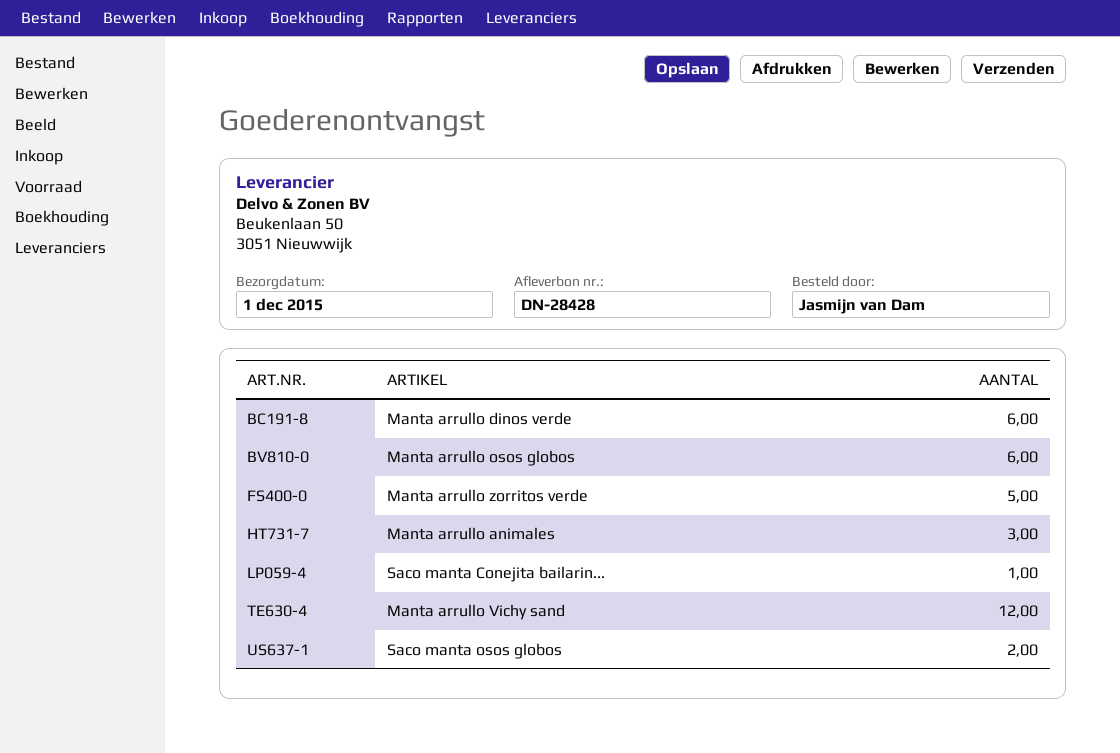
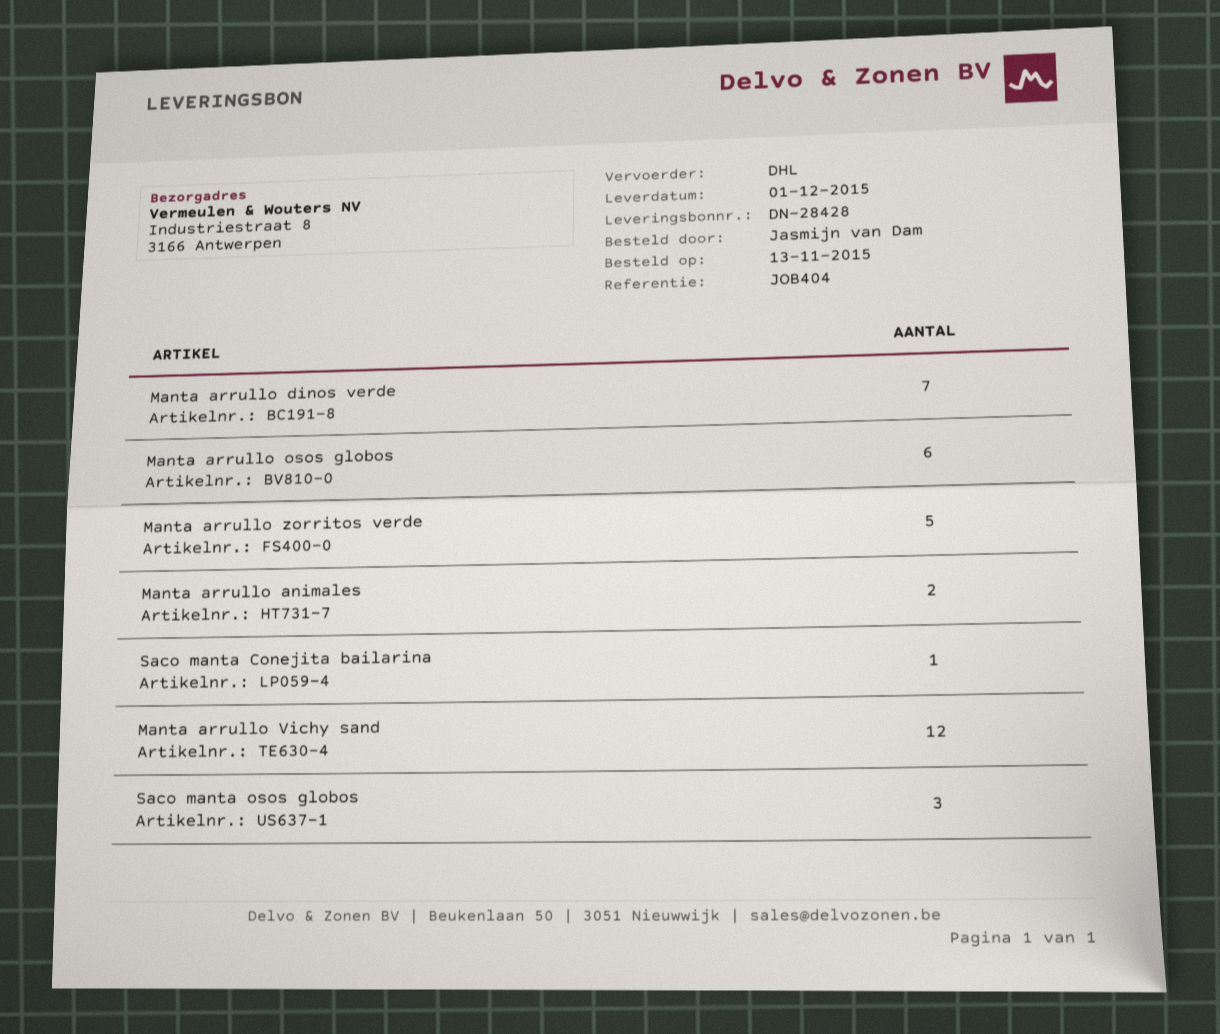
Manta arrullo dinos verde: 6 -> 7
Manta arrullo animales: 3 -> 2
Saco manta osos globos: 2 -> 3

